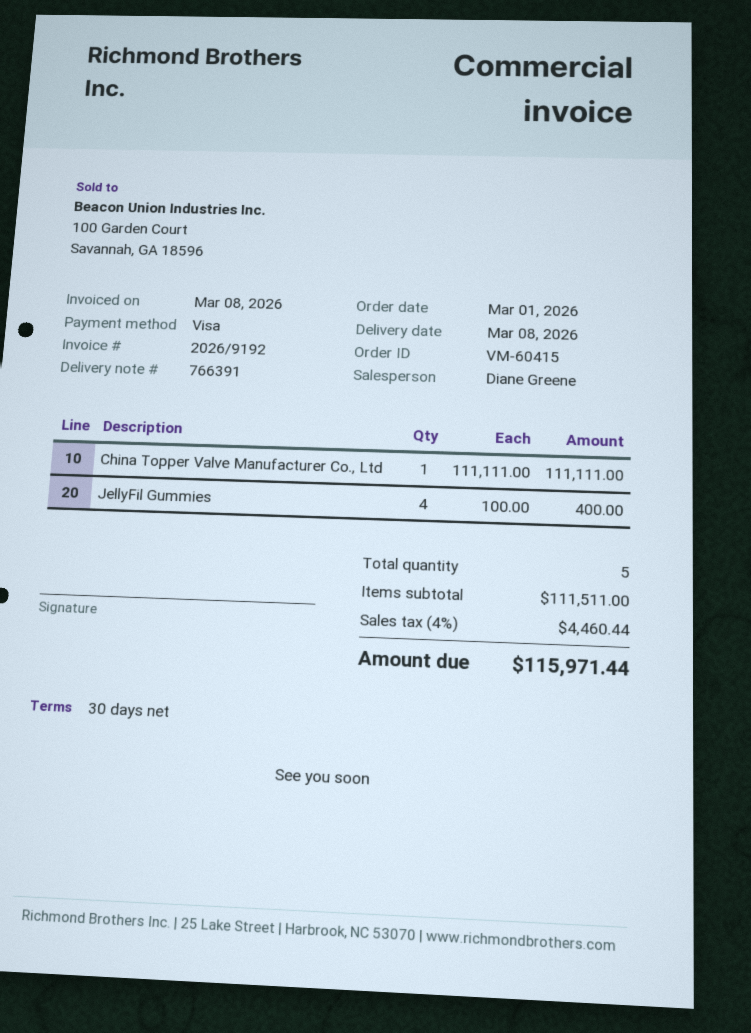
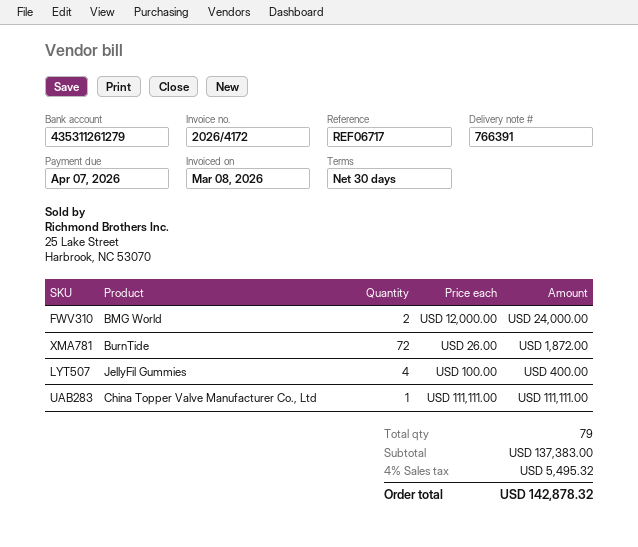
invoice number: 2026/9192 -> 2026/4172
BMG World: none -> 2 x 12000.00 = 24000.00
BurnTide: none -> 72 x 26.00 = 1872.00
total quantity: 5 -> 79
subtotal: 111511.00 -> 137383.00
tax: 4% = 4460.44 -> 4% = 5495.32
total: 115971.44 -> 142878.32

